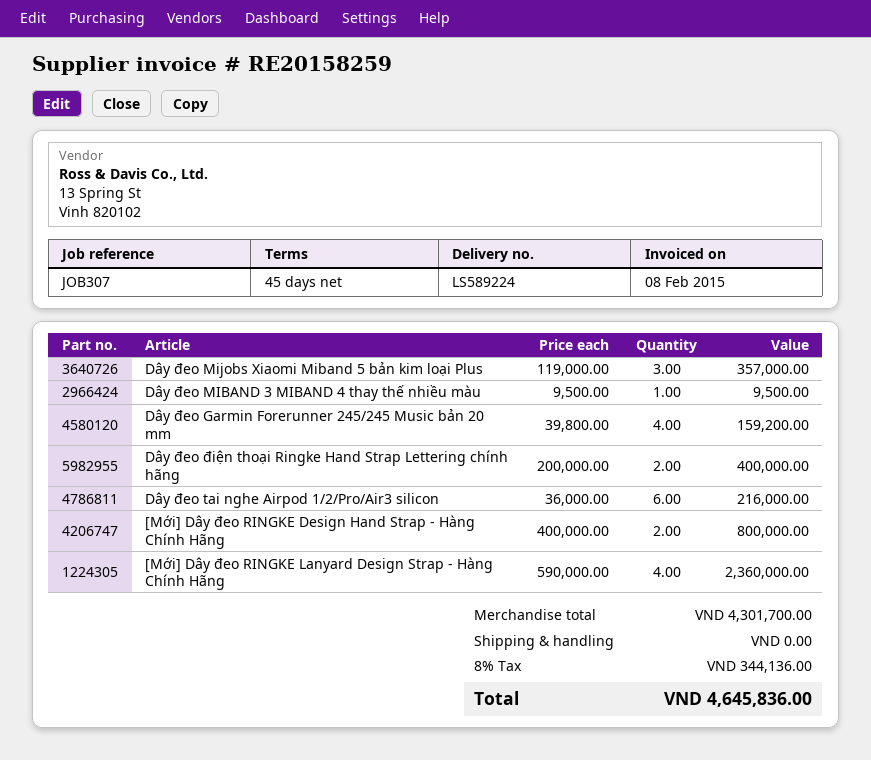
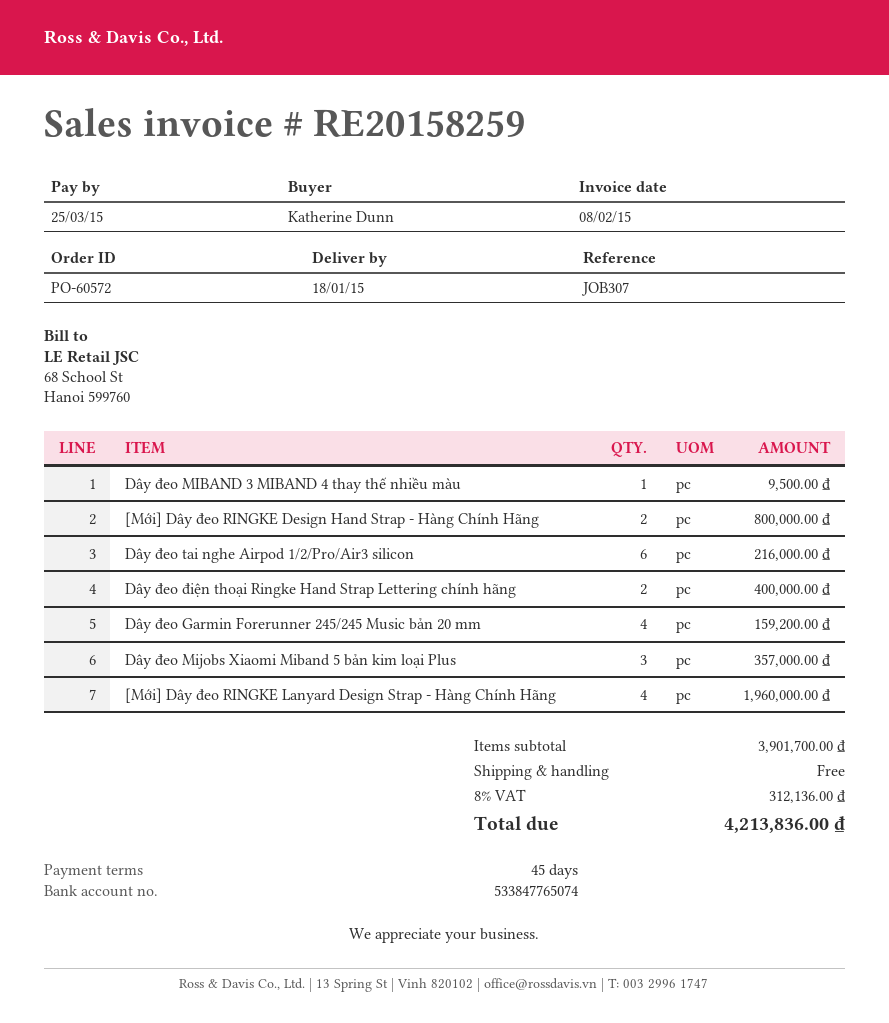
[Mới] Dây đeo RINGKE Lanyard Design Strap - Hàng Chính Hãng: 4 for 2360000.00 -> 4 for 1960000.00
subtotal: 4301700.00 -> 3901700.00
tax: 8% = 344136.00 -> 8% = 312136.00
total: 4645836.00 -> 4213836.00

